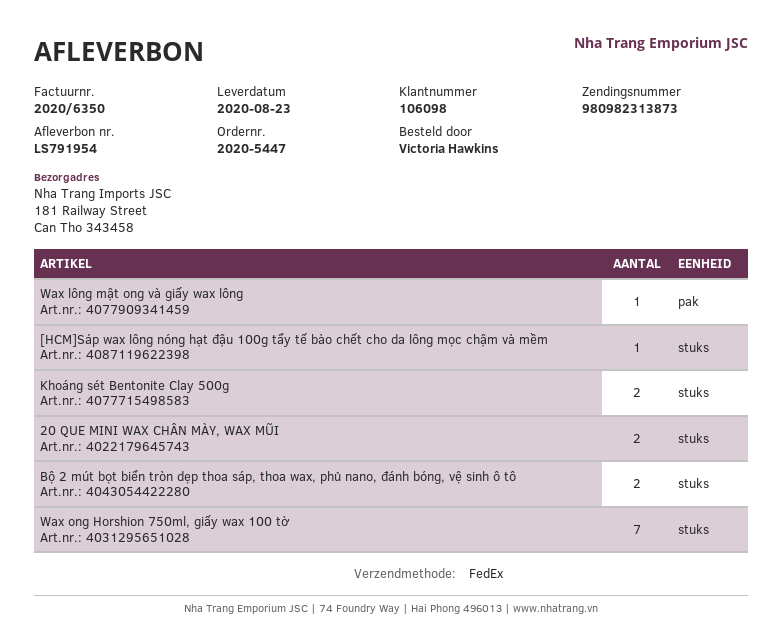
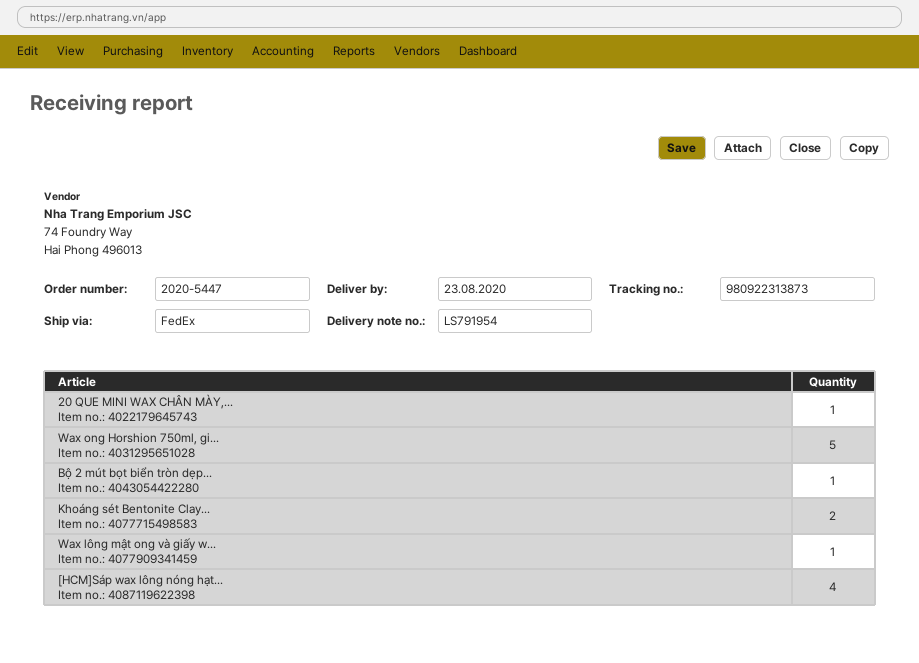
tracking number: 980982313873 -> 980922313873
[HCM]Sáp wax lông nóng hạt đậu 100g tẩy tế bào chết cho da lông mọc chậm và mềm: 1 -> 4
20 QUE MINI WAX CHÂN MÀY, WAX MŨI: 2 -> 1
Bộ 2 mút bọt biển tròn dẹp thoa sáp, thoa wax, phủ nano, đánh bóng, vệ sinh ô tô: 2 -> 1
Wax ong Horshion 750ml, giấy wax 100 tờ: 7 -> 5

